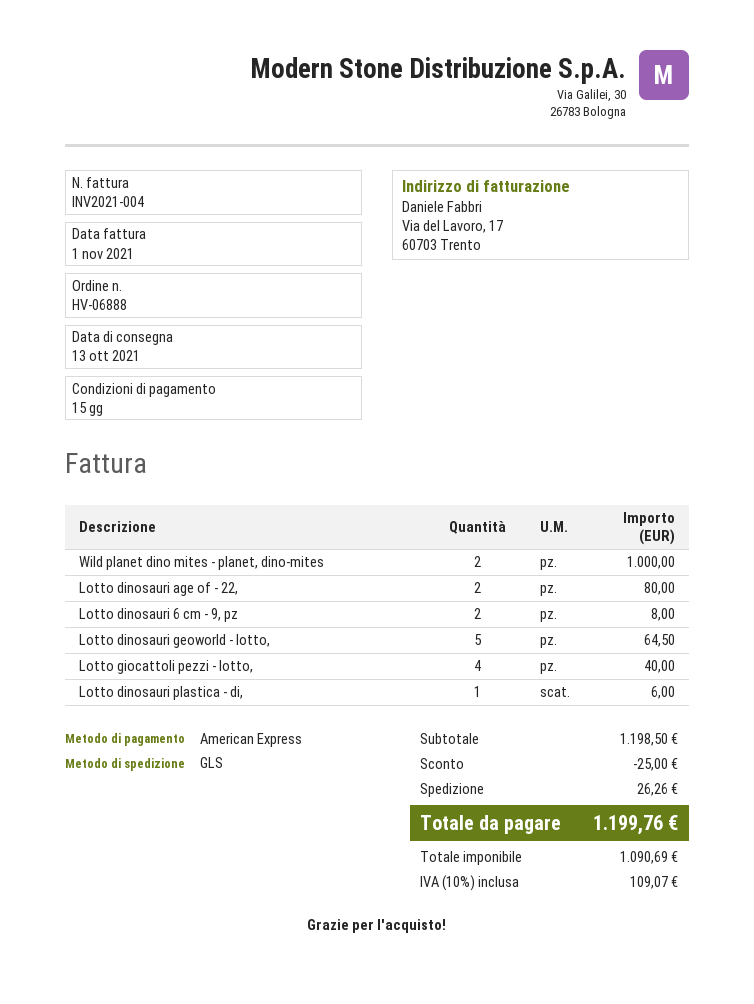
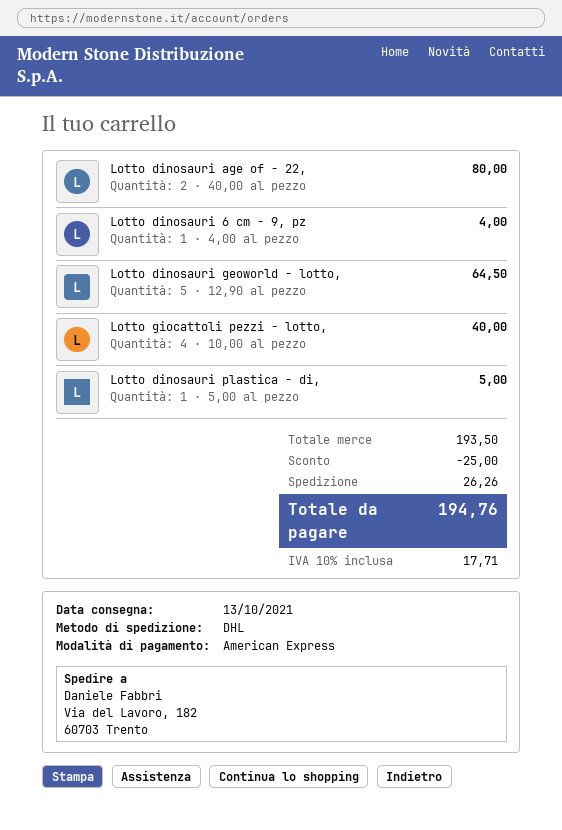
shipping method: GLS -> DHL
Wild planet dino mites - planet, dino-mites: 2 for 1000.00 -> none
Lotto dinosauri 6 cm - 9, pz: 2 for 8.00 -> 1 for 4.00
Lotto dinosauri plastica - di,: 1 for 6.00 -> 1 for 5.00
subtotal: 1198.50 -> 193.50
tax: 10% = 109.07 -> 10% = 17.71
total: 1199.76 -> 194.76

